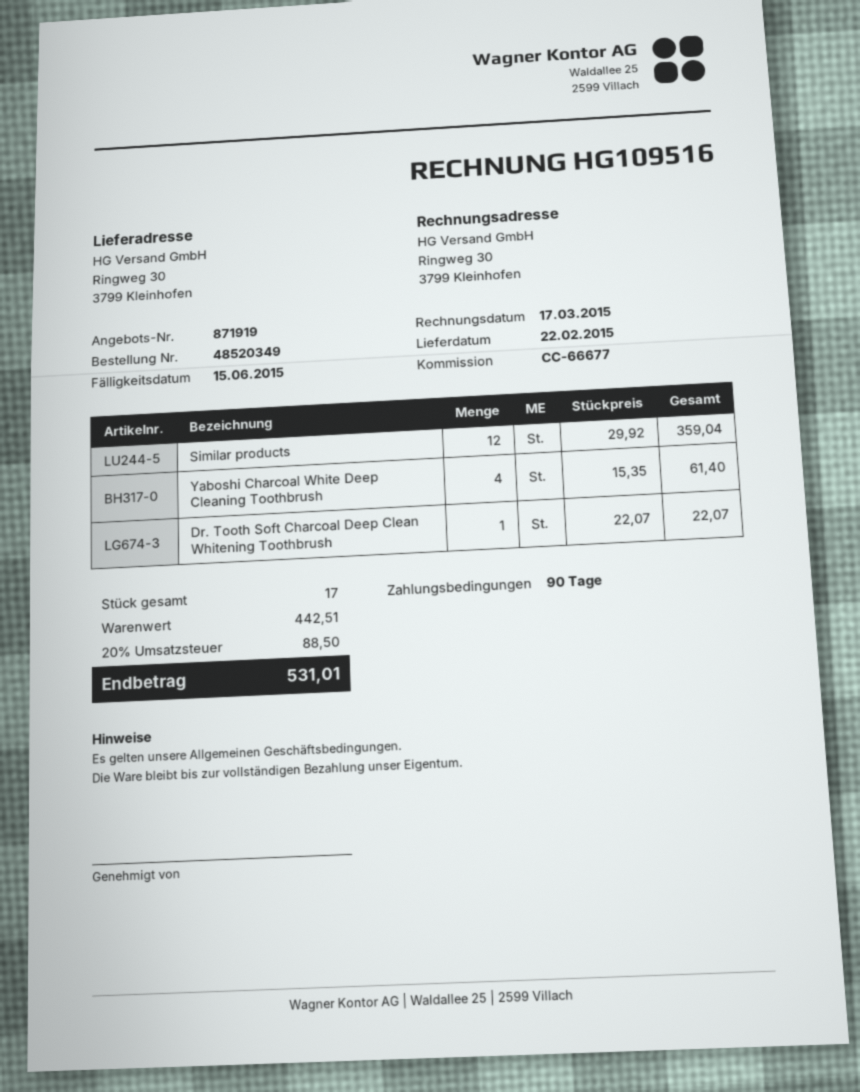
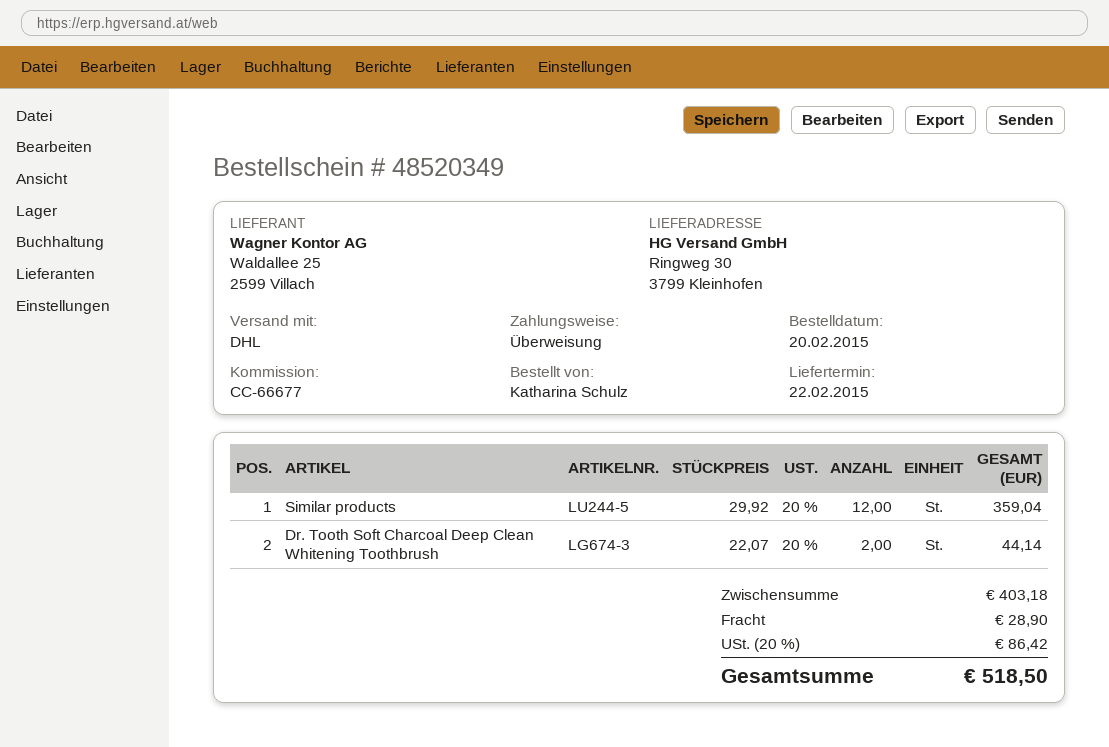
Yaboshi Charcoal White Deep Cleaning Toothbrush: 4 x 15.35 = 61.40 -> none
Dr. Tooth Soft Charcoal Deep Clean Whitening Toothbrush: 1 x 22.07 = 22.07 -> 2 x 22.07 = 44.14
subtotal: 442.51 -> 403.18
shipping: none -> 28.90
tax: 20% = 88.50 -> 20% = 86.42
total: 531.01 -> 518.50

